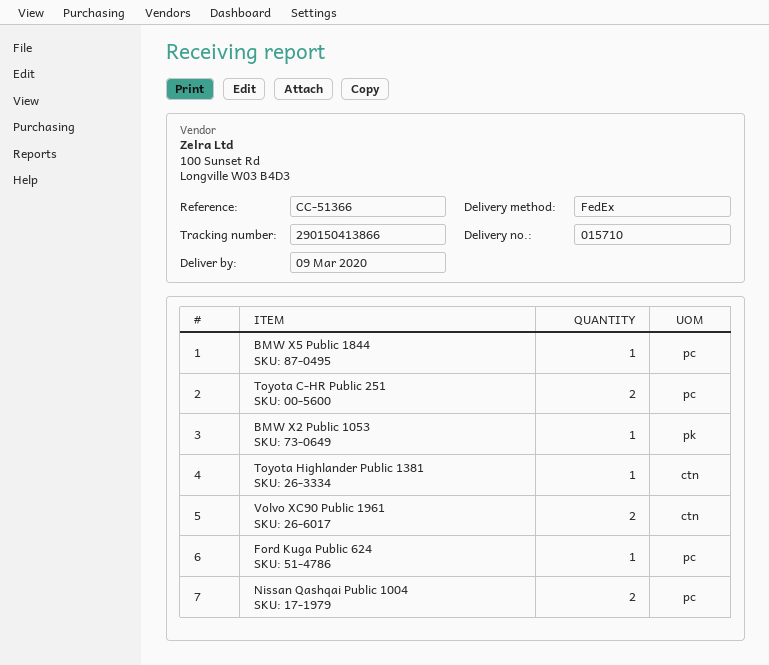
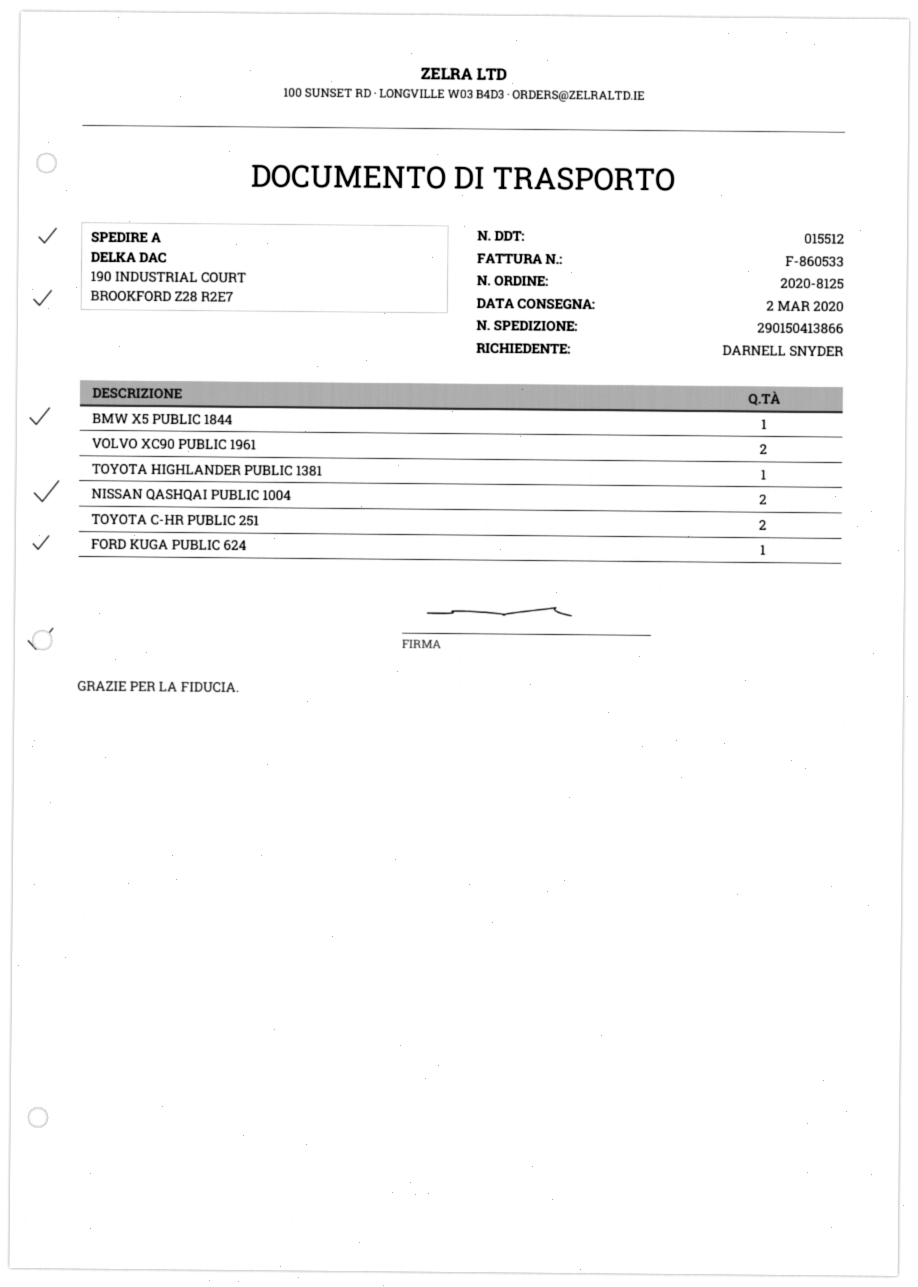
delivery note number: 015710 -> 015512
delivery date: 2020-03-09 -> 2020-03-02
BMW X2 Public 1053: 1 -> none

